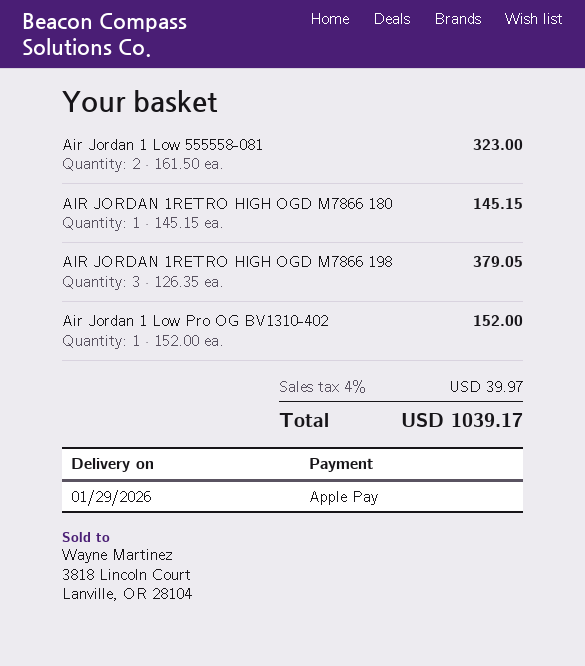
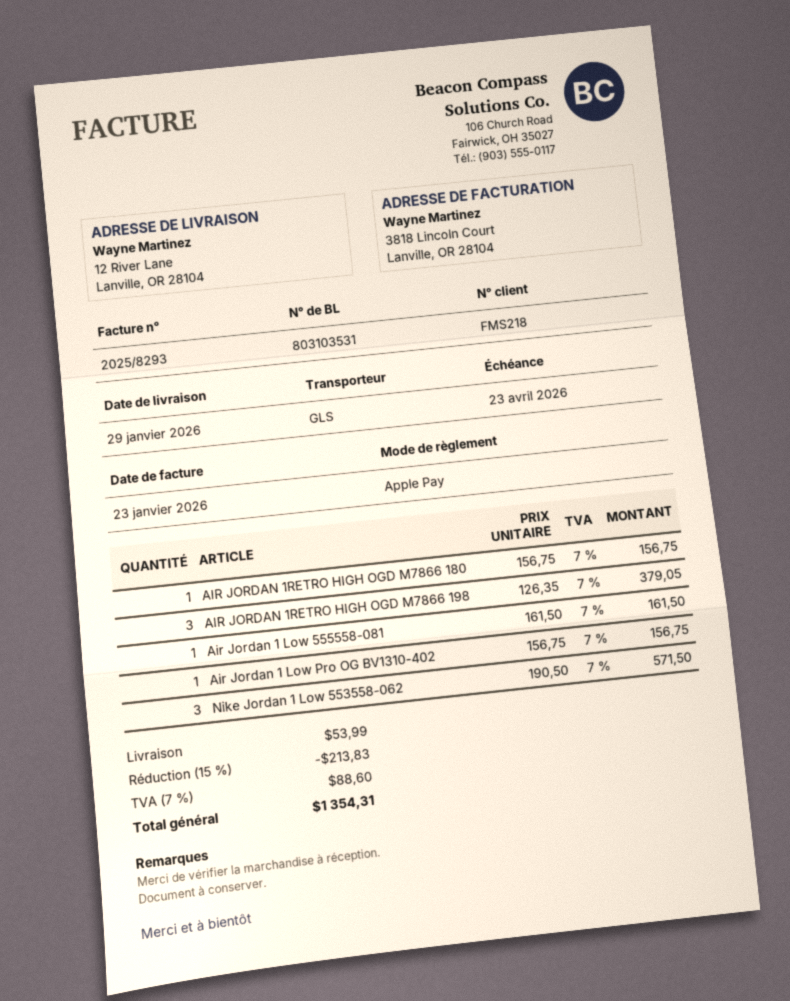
Air Jordan 1 Low 555558-081: 2 x 161.50 = 323.00 -> 1 x 161.50 = 161.50
AIR JORDAN 1RETRO HIGH OGD M7866 180: 1 x 145.15 = 145.15 -> 1 x 156.75 = 156.75
Air Jordan 1 Low Pro OG BV1310-402: 1 x 152.00 = 152.00 -> 1 x 156.75 = 156.75
Nike Jordan 1 Low 553558-062: none -> 3 x 190.50 = 571.50
discount: none -> 15% = 213.83
shipping: none -> 53.99
tax: 4% = 39.97 -> 7% = 88.60
total: 1039.17 -> 1354.31

